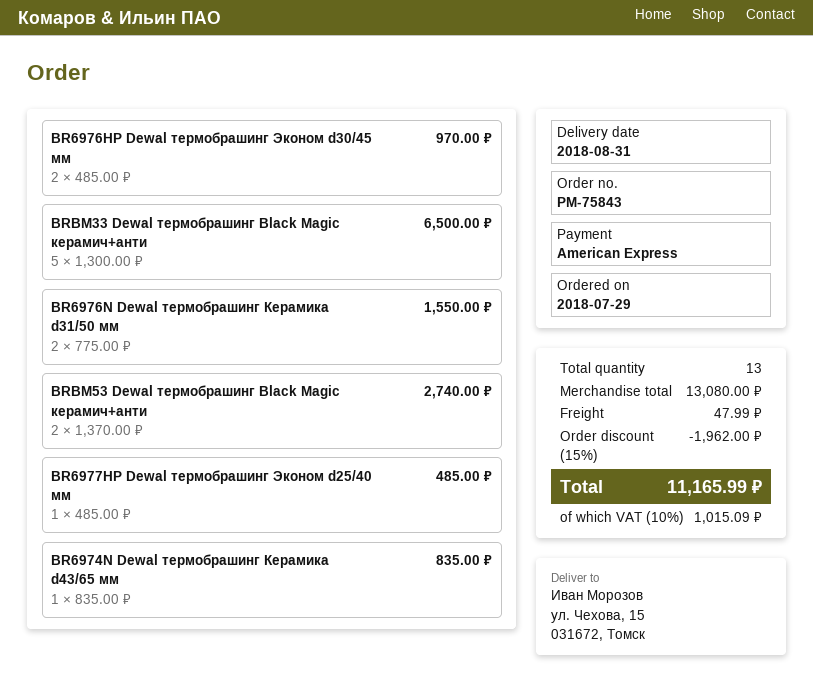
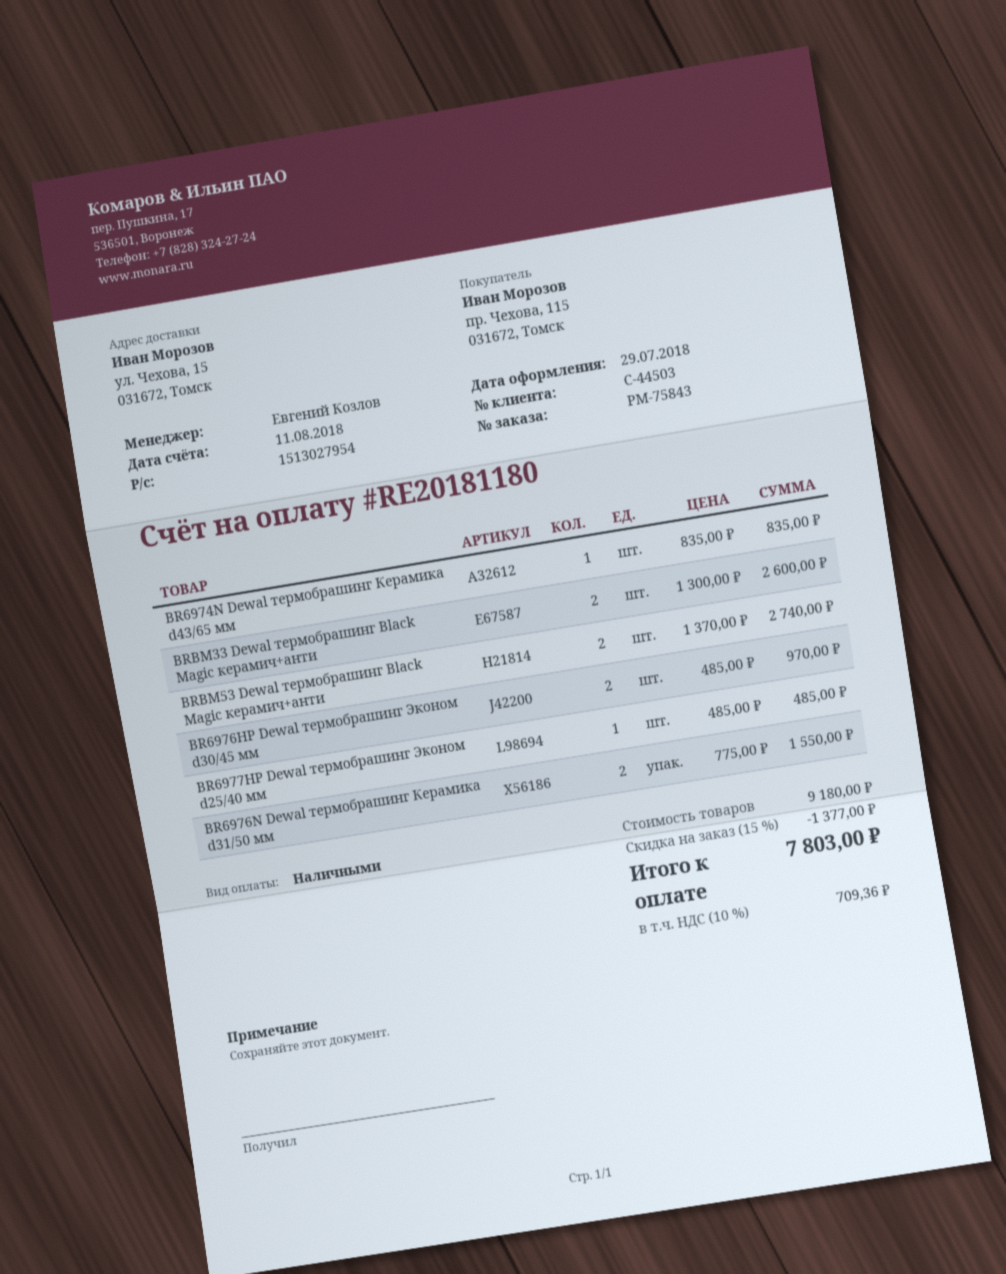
payment method: American Express -> cash
BRBM33 Dewal термобрашинг Black Magic керамич+анти: 5 x 1300.00 = 6500.00 -> 2 x 1300.00 = 2600.00
subtotal: 13080.00 -> 9180.00
discount: 15% = 1962.00 -> 15% = 1377.00
shipping: 47.99 -> none
tax: 10% = 1015.09 -> 10% = 709.36
total: 11165.99 -> 7803.00

